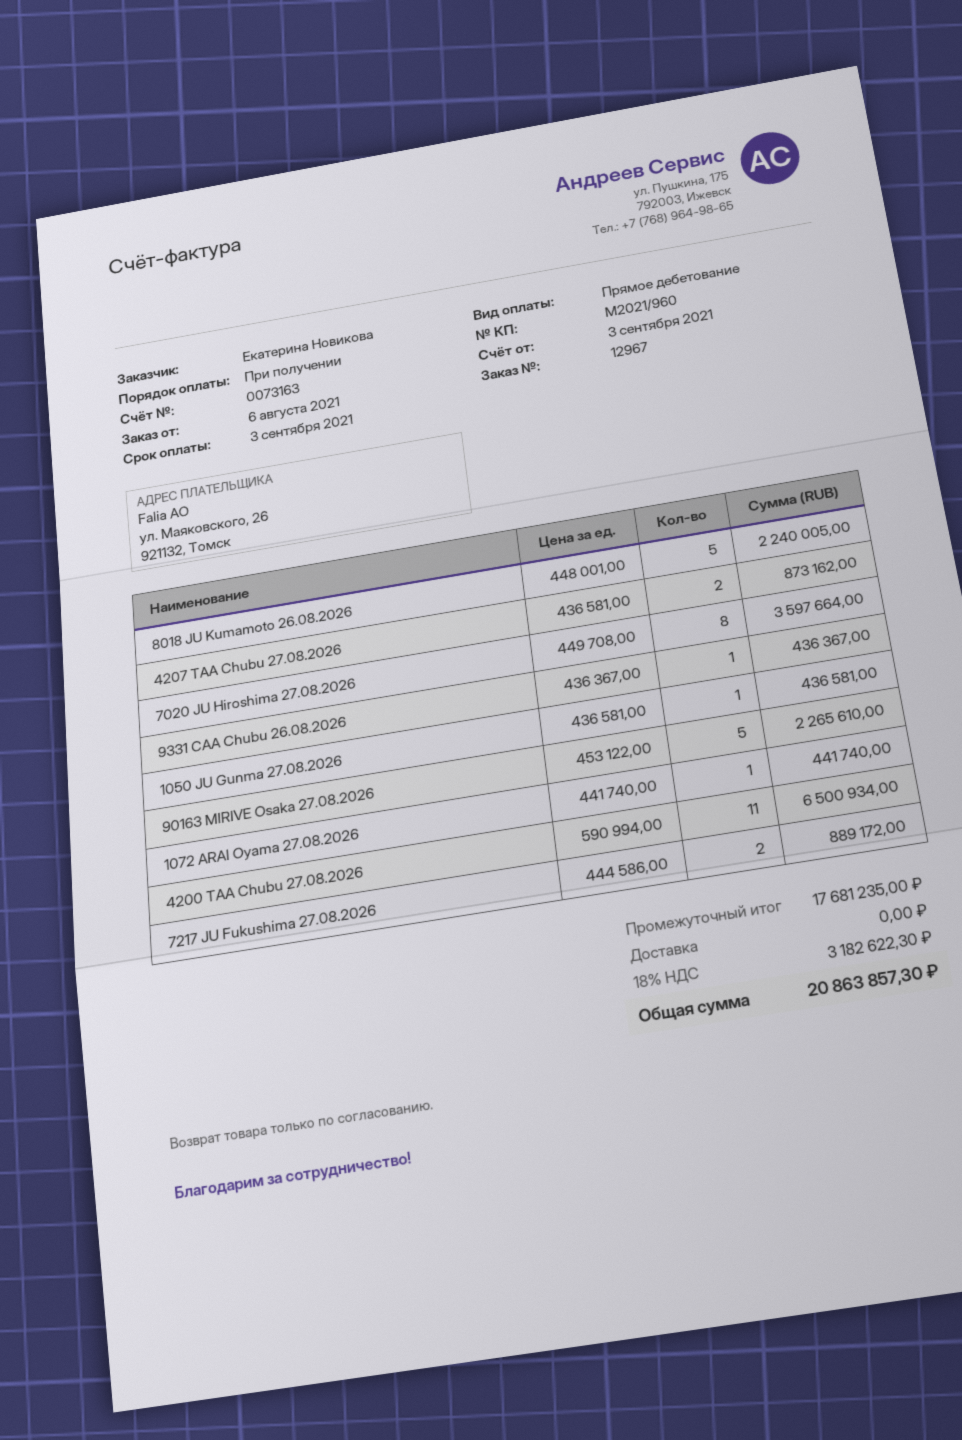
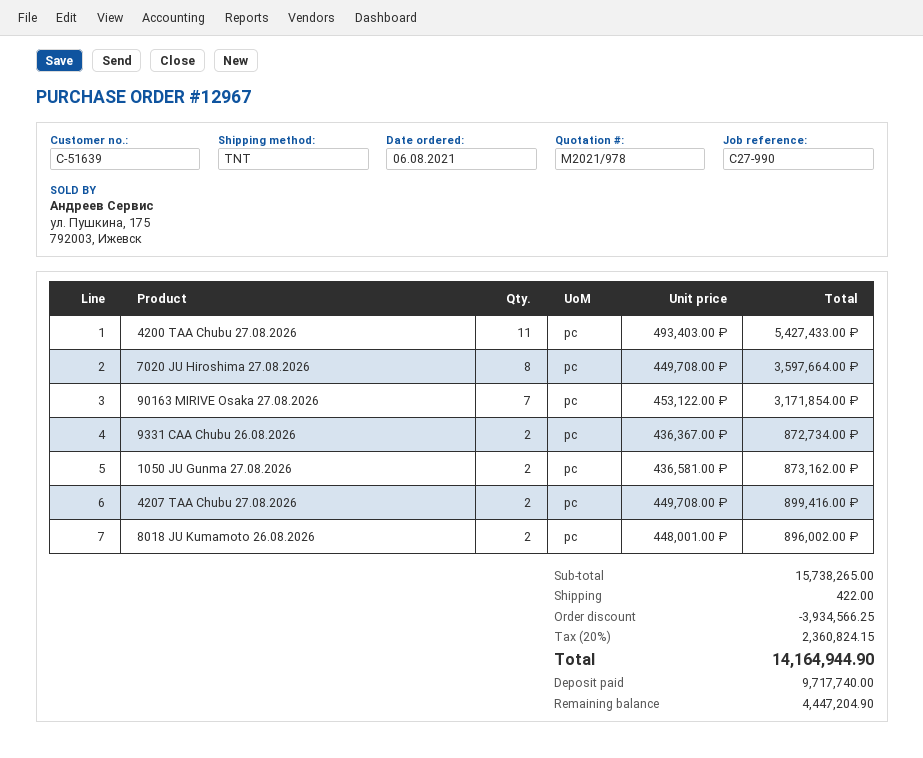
quote number: M2021/960 -> M2021/978
8018 JU Kumamoto 26.08.2026: 5 x 448001.00 = 2240005.00 -> 2 x 448001.00 = 896002.00
4207 TAA Chubu 27.08.2026: 2 x 436581.00 = 873162.00 -> 2 x 449708.00 = 899416.00
9331 CAA Chubu 26.08.2026: 1 x 436367.00 = 436367.00 -> 2 x 436367.00 = 872734.00
1050 JU Gunma 27.08.2026: 1 x 436581.00 = 436581.00 -> 2 x 436581.00 = 873162.00
90163 MIRIVE Osaka 27.08.2026: 5 x 453122.00 = 2265610.00 -> 7 x 453122.00 = 3171854.00
1072 ARAI Oyama 27.08.2026: 1 x 441740.00 = 441740.00 -> none
4200 TAA Chubu 27.08.2026: 11 x 590994.00 = 6500934.00 -> 11 x 493403.00 = 5427433.00
7217 JU Fukushima 27.08.2026: 2 x 444586.00 = 889172.00 -> none
subtotal: 17681235.00 -> 15738265.00
discount: none -> 3934566.25
shipping: 0.00 -> 422.00
tax: 18% = 3182622.30 -> 20% = 2360824.15
total: 20863857.30 -> 14164944.90

